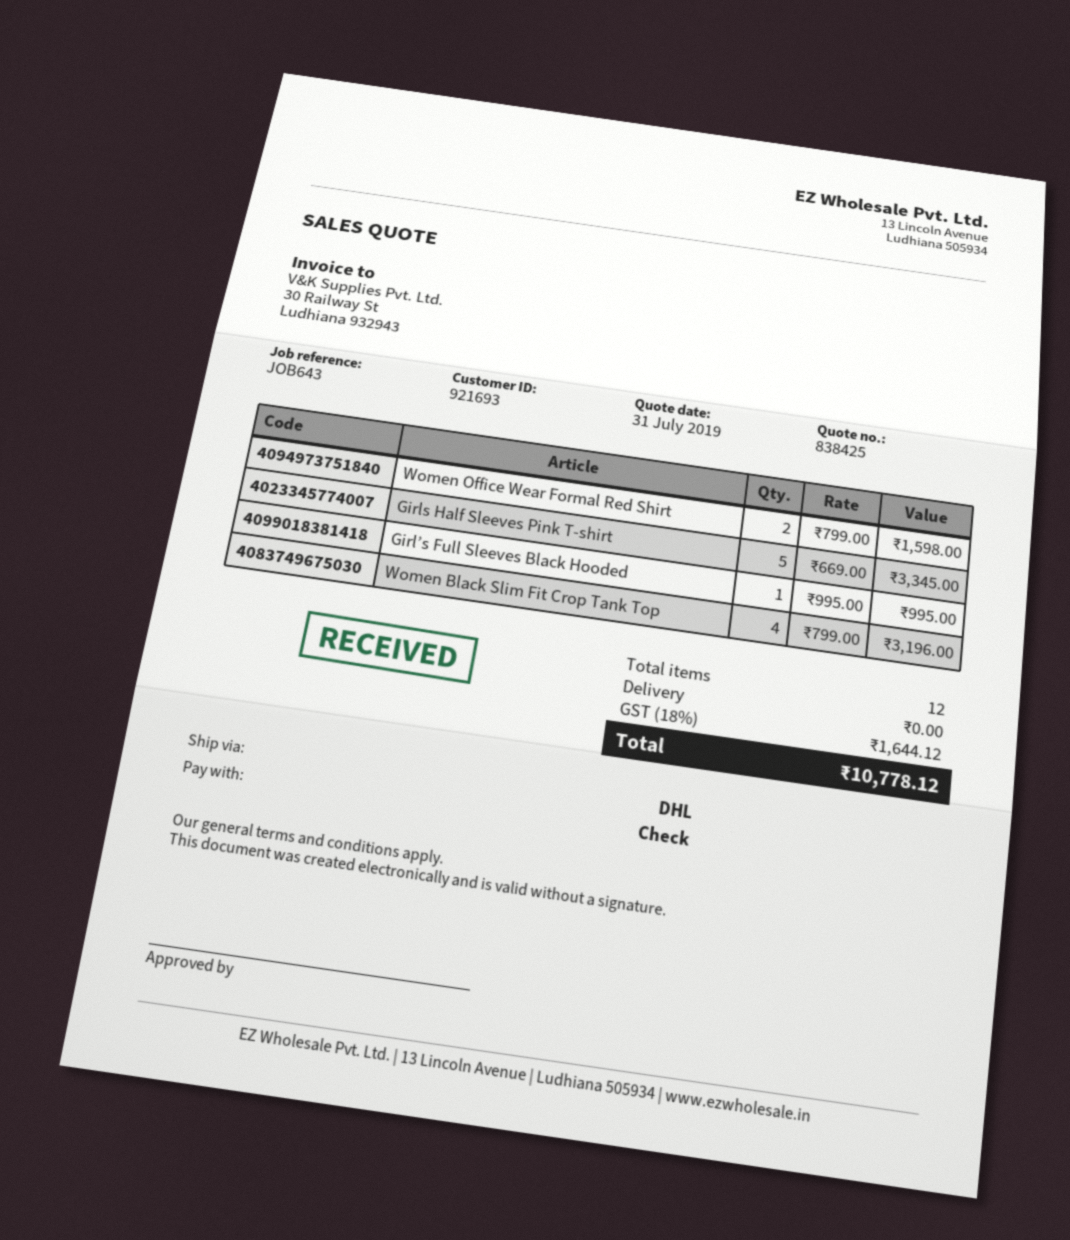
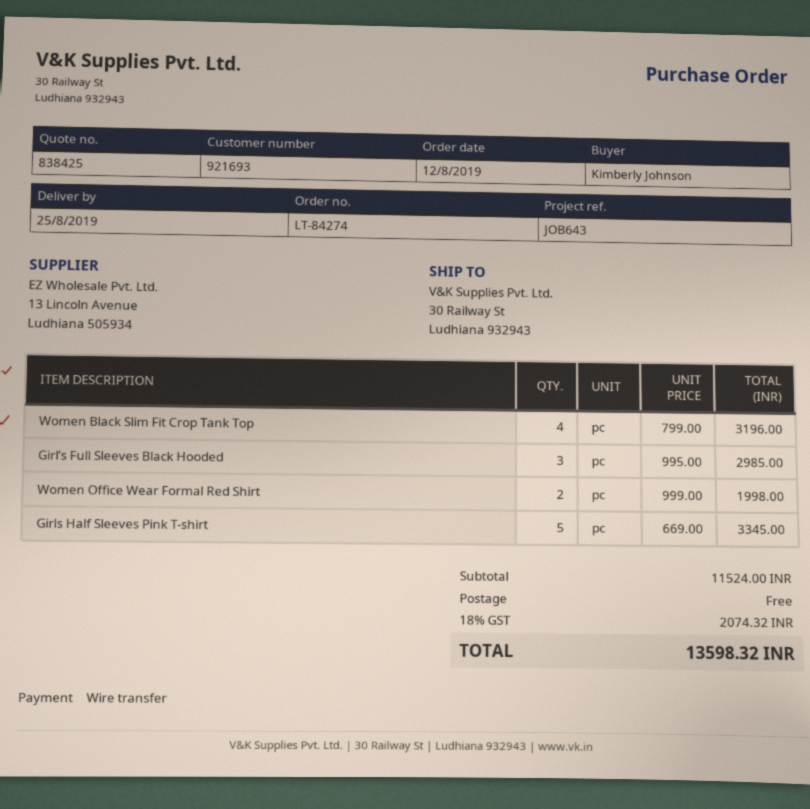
payment method: cheque -> bank transfer
Women Office Wear Formal Red Shirt: 2 x 799.00 = 1598.00 -> 2 x 999.00 = 1998.00
Girl’s Full Sleeves Black Hooded: 1 x 995.00 = 995.00 -> 3 x 995.00 = 2985.00
tax: 18% = 1644.12 -> 18% = 2074.32
total: 10778.12 -> 13598.32

